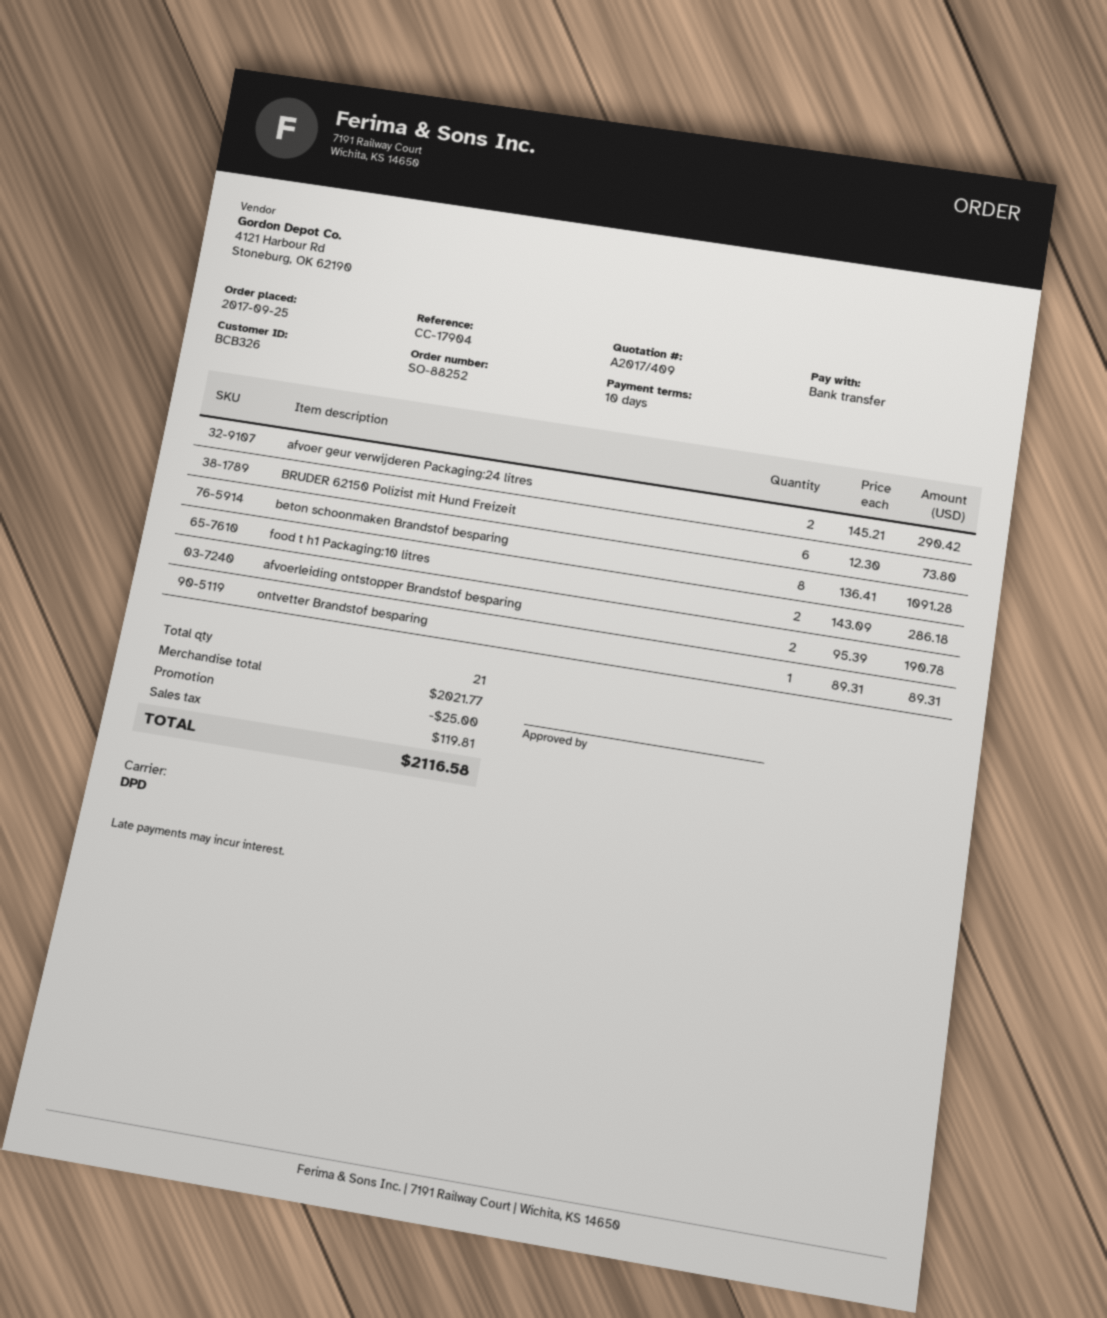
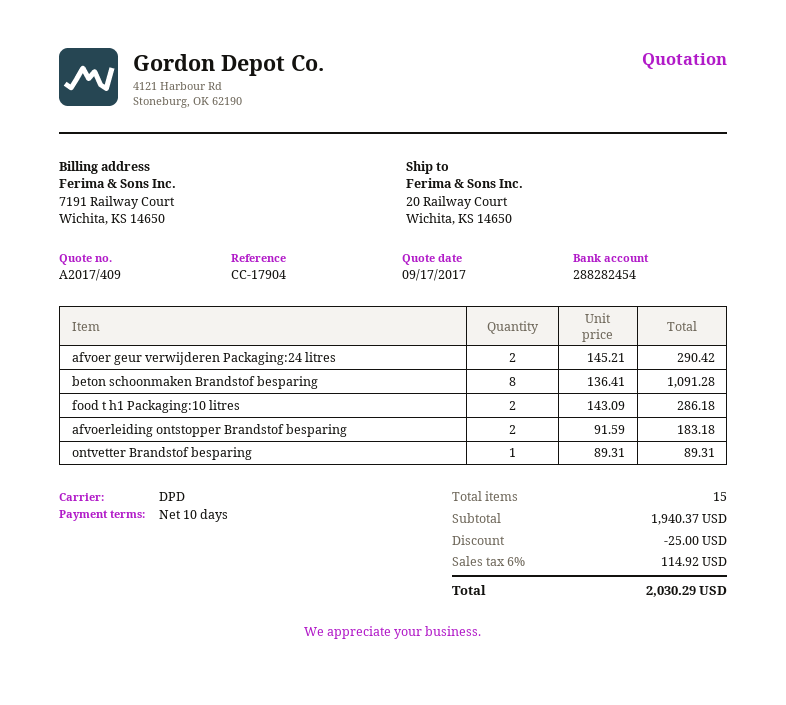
BRUDER 62150 Polizist mit Hund Freizeit: 6 x 12.30 = 73.80 -> none
afvoerleiding ontstopper Brandstof besparing: 2 x 95.39 = 190.78 -> 2 x 91.59 = 183.18
total quantity: 21 -> 15
subtotal: 2021.77 -> 1940.37
tax: 119.81 -> 114.92
total: 2116.58 -> 2030.29

